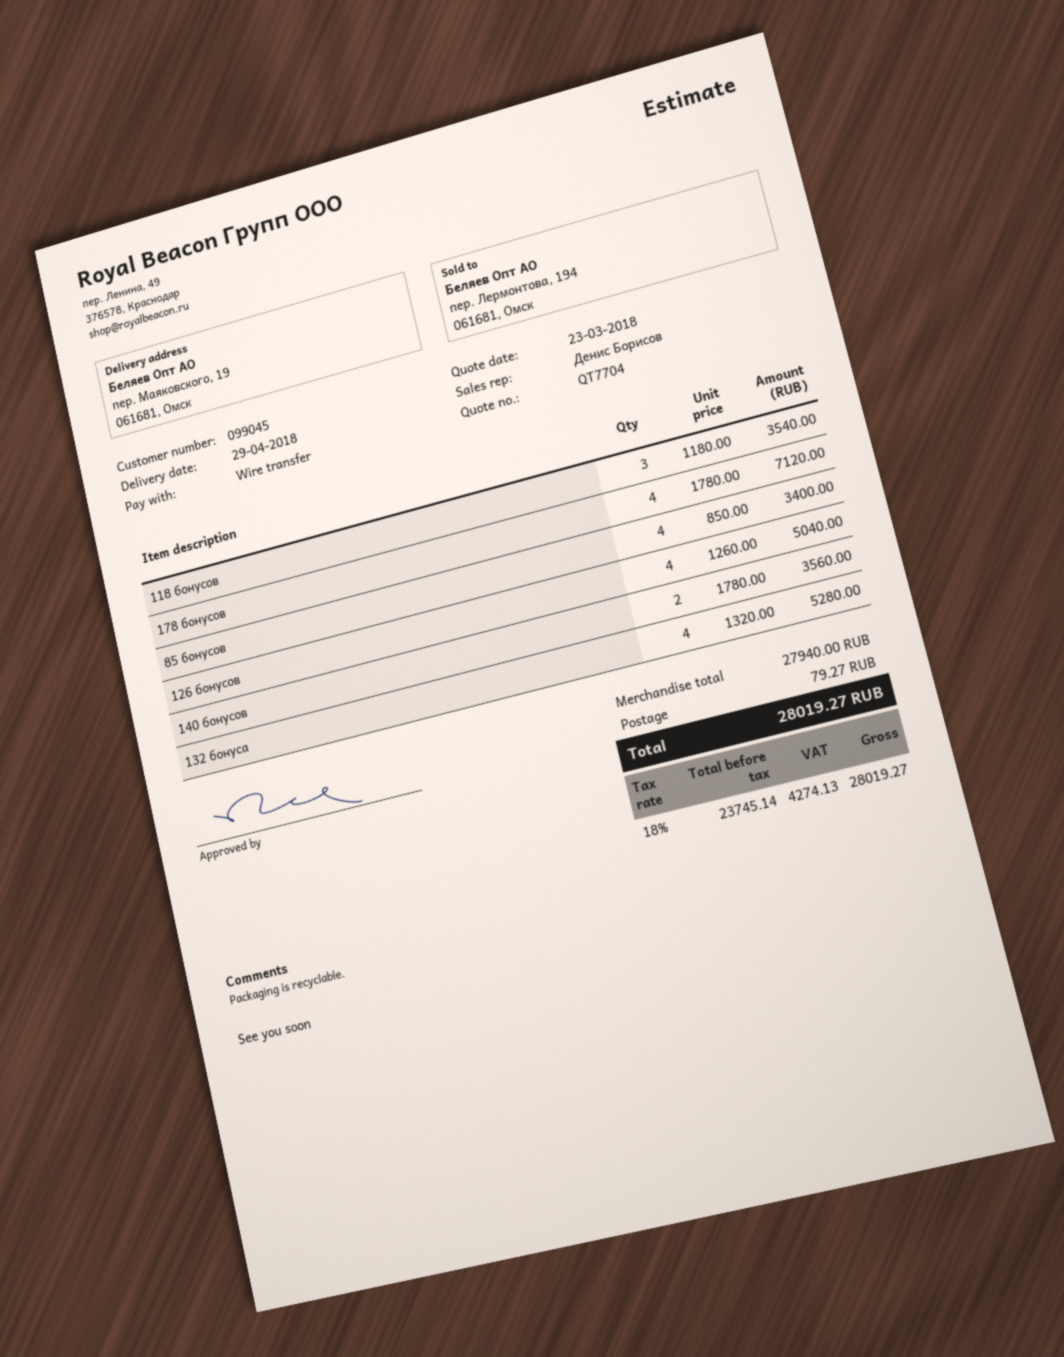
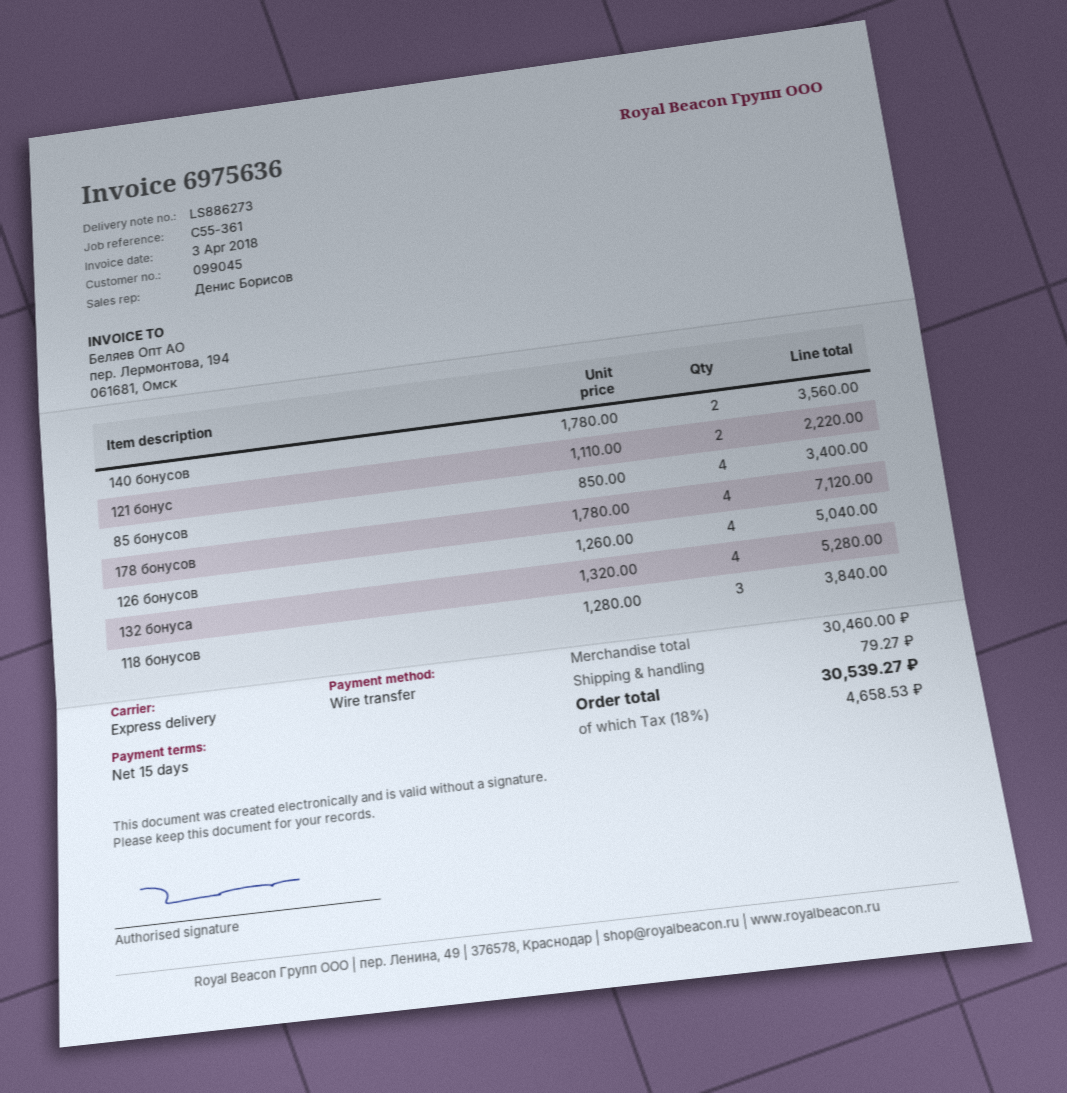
118 бонусов: 3 x 1180.00 = 3540.00 -> 3 x 1280.00 = 3840.00
121 бонус: none -> 2 x 1110.00 = 2220.00
subtotal: 27940.00 -> 30460.00
tax: 18% = 4274.13 -> 18% = 4658.53
total: 28019.27 -> 30539.27

